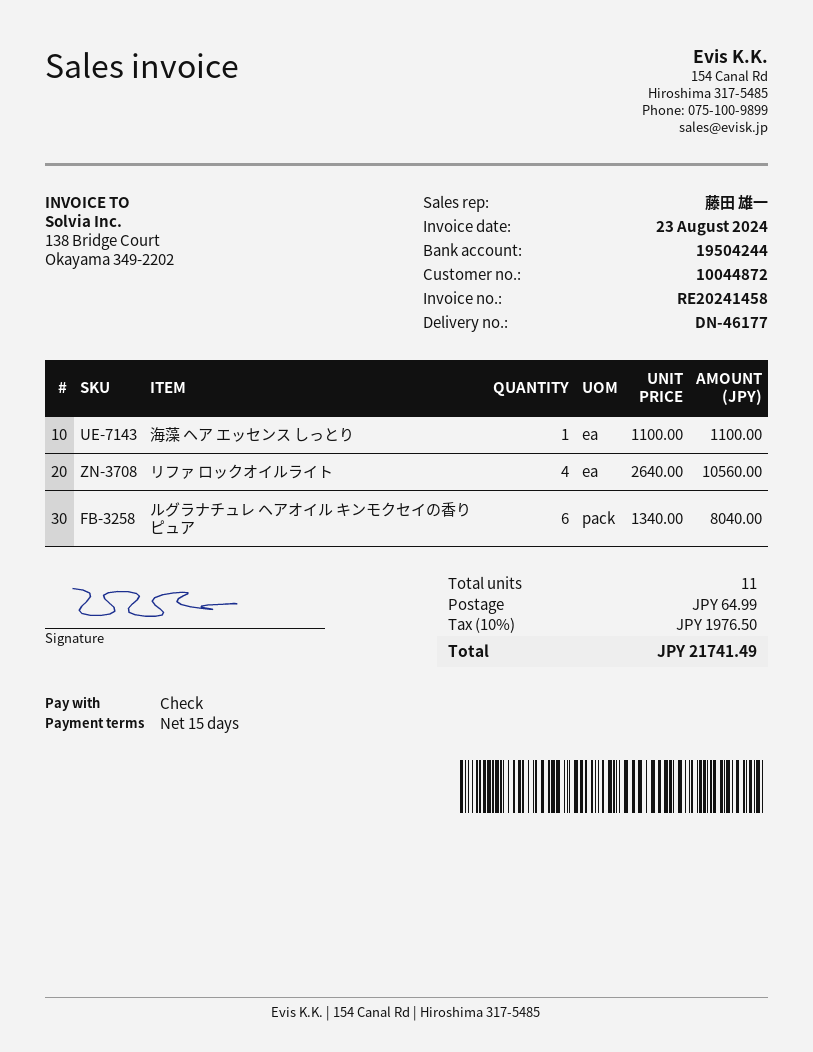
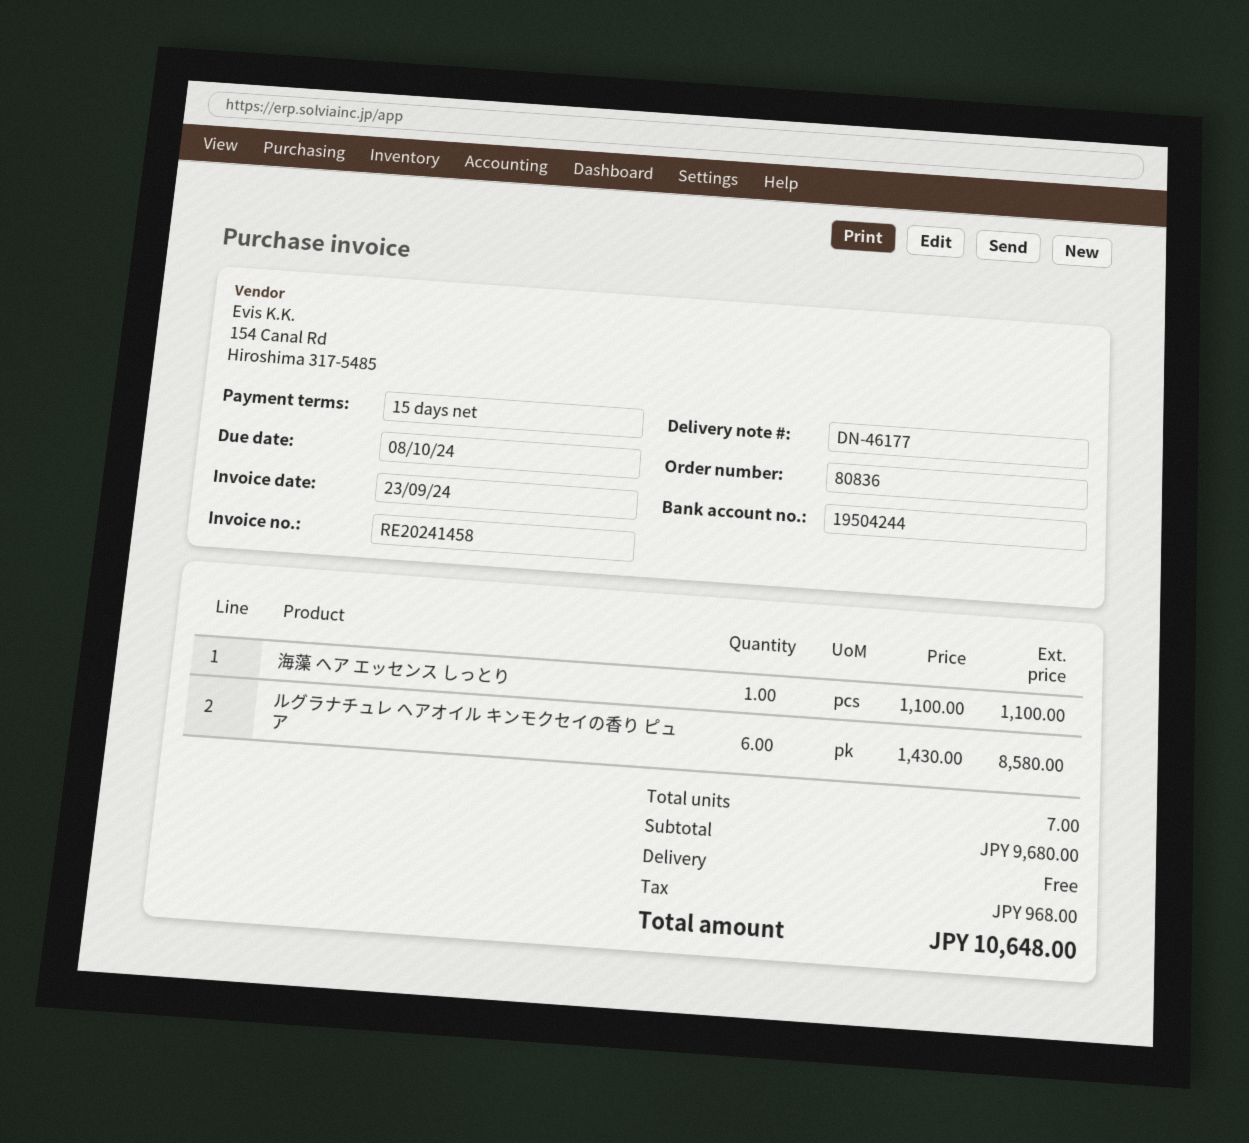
invoice date: 2024-08-23 -> 2024-09-23
リファ ロックオイルライト: 4 x 2640.00 = 10560.00 -> none
ルグラナチュレ ヘアオイル キンモクセイの香り ピュア: 6 x 1340.00 = 8040.00 -> 6 x 1430.00 = 8580.00
total quantity: 11 -> 7
shipping: 64.99 -> 0.00
tax: 1976.50 -> 968.00
total: 21741.49 -> 10648.00

